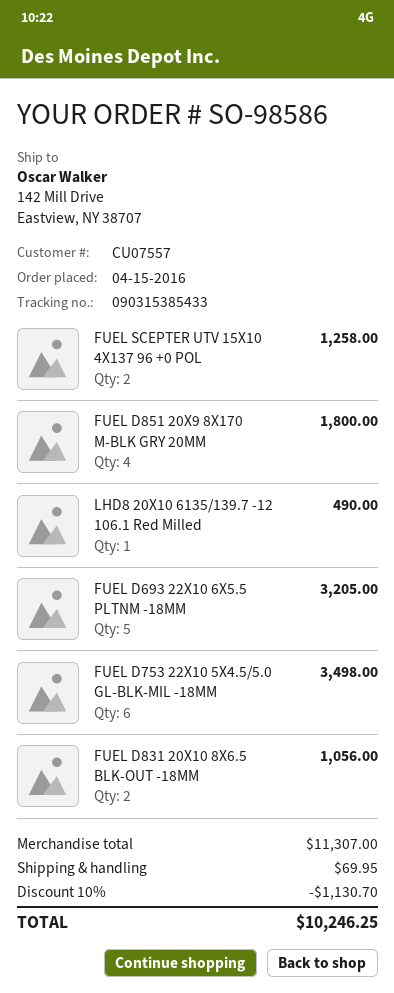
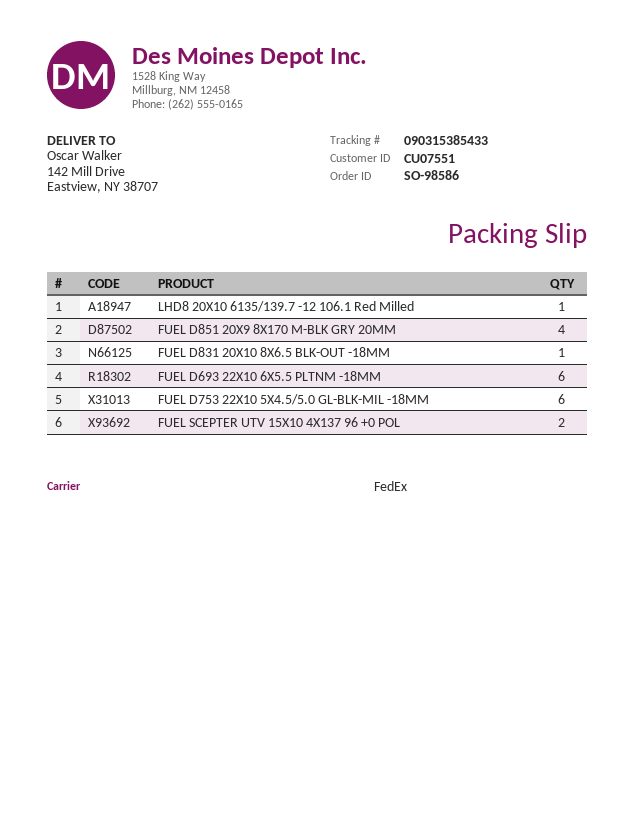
customer number: CU07557 -> CU07551
FUEL D693 22X10 6X5.5 PLTNM -18MM: 5 -> 6
FUEL D831 20X10 8X6.5 BLK-OUT -18MM: 2 -> 1

